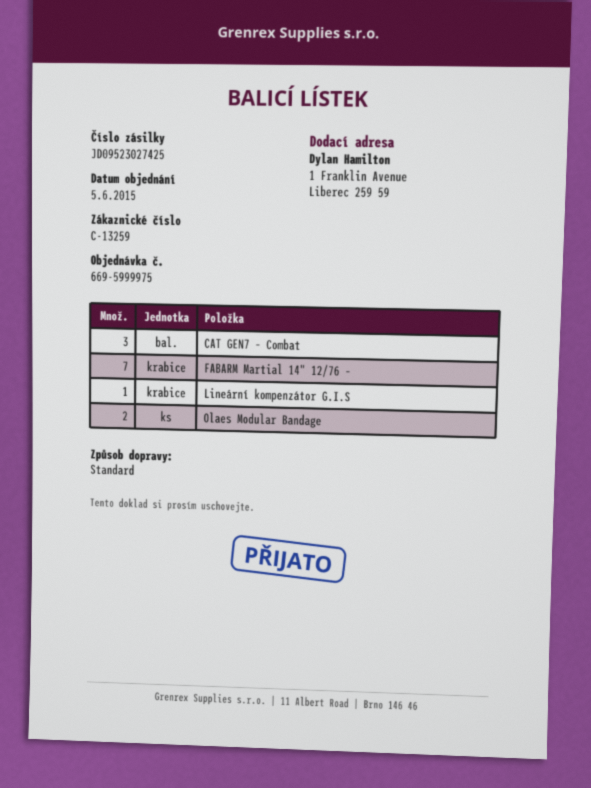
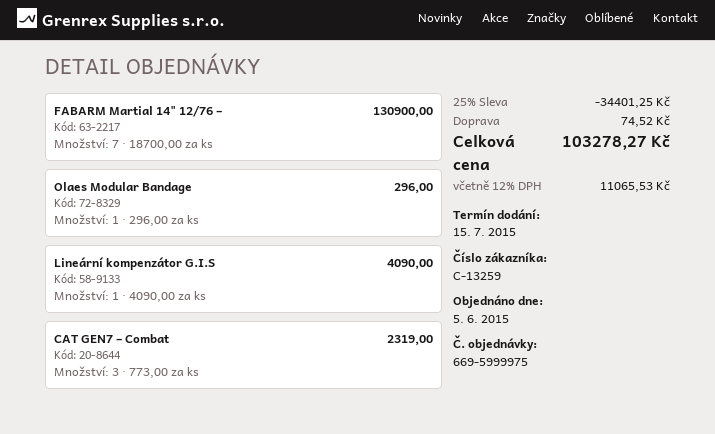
Olaes Modular Bandage: 2 -> 1

